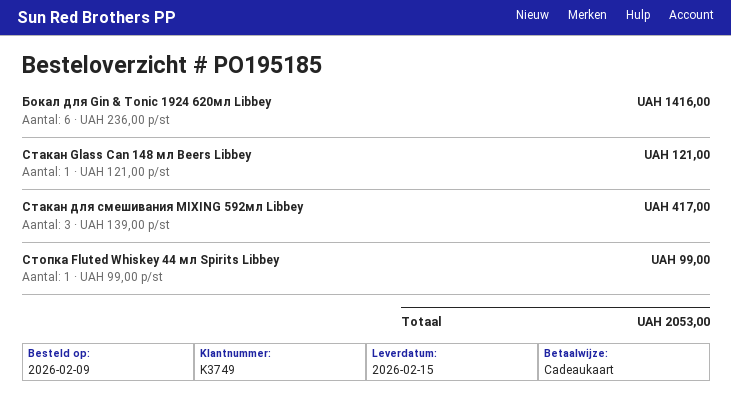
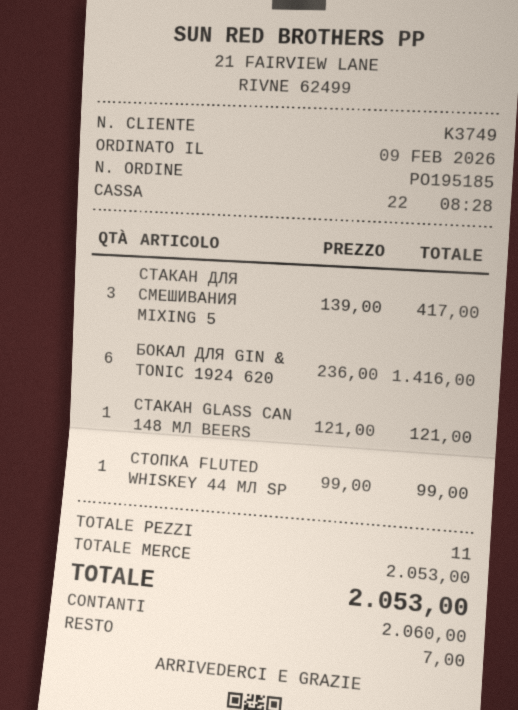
payment method: gift card -> cash

